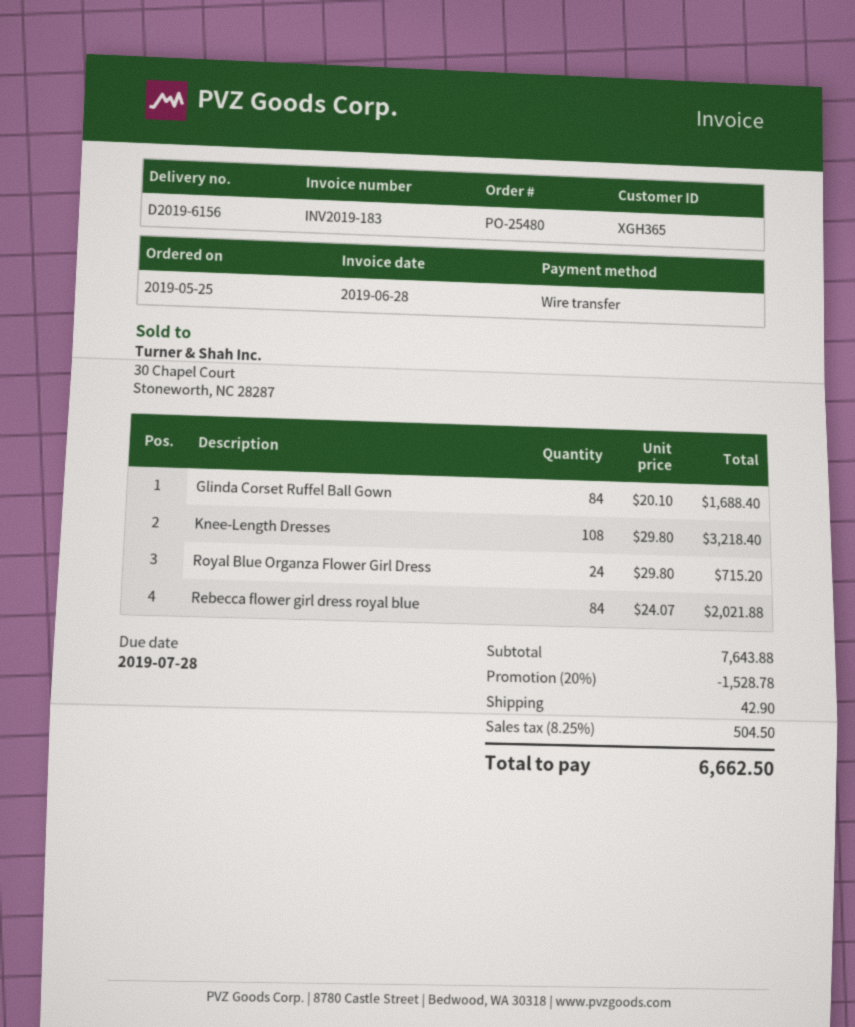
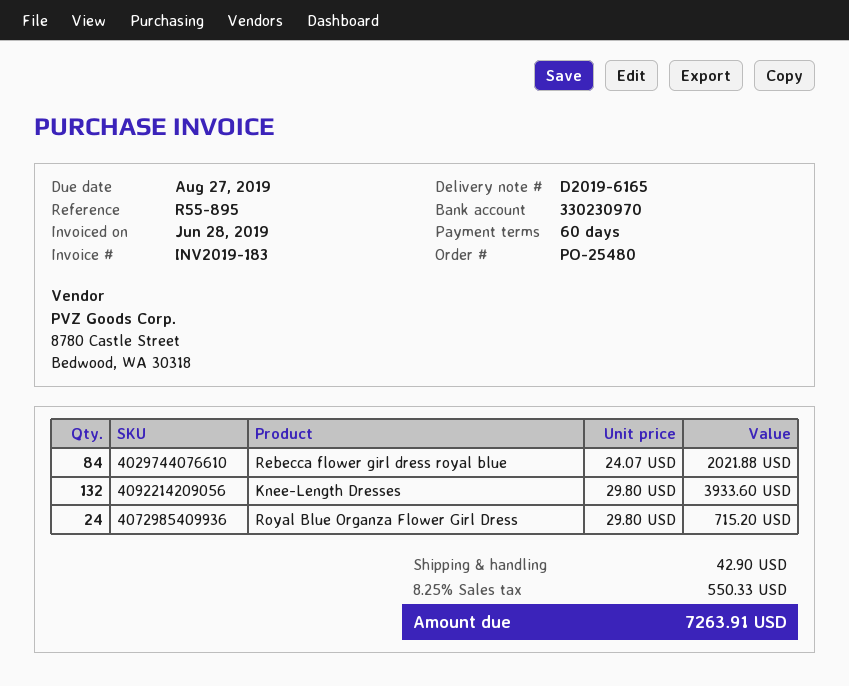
delivery note number: D2019-6156 -> D2019-6165
due date: 2019-07-28 -> 2019-08-27
Glinda Corset Ruffel Ball Gown: 84 x 20.10 = 1688.40 -> none
Knee-Length Dresses: 108 x 29.80 = 3218.40 -> 132 x 29.80 = 3933.60
discount: 20% = 1528.78 -> none
tax: 8.25% = 504.50 -> 8.25% = 550.33
total: 6662.50 -> 7263.91

